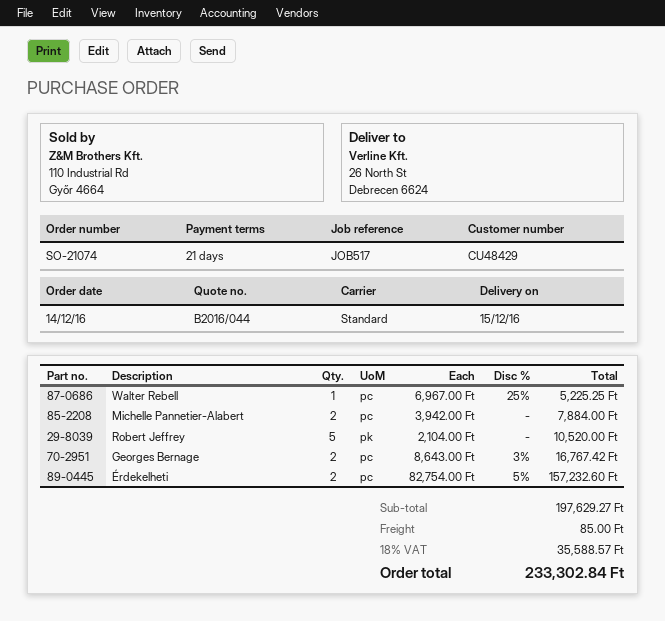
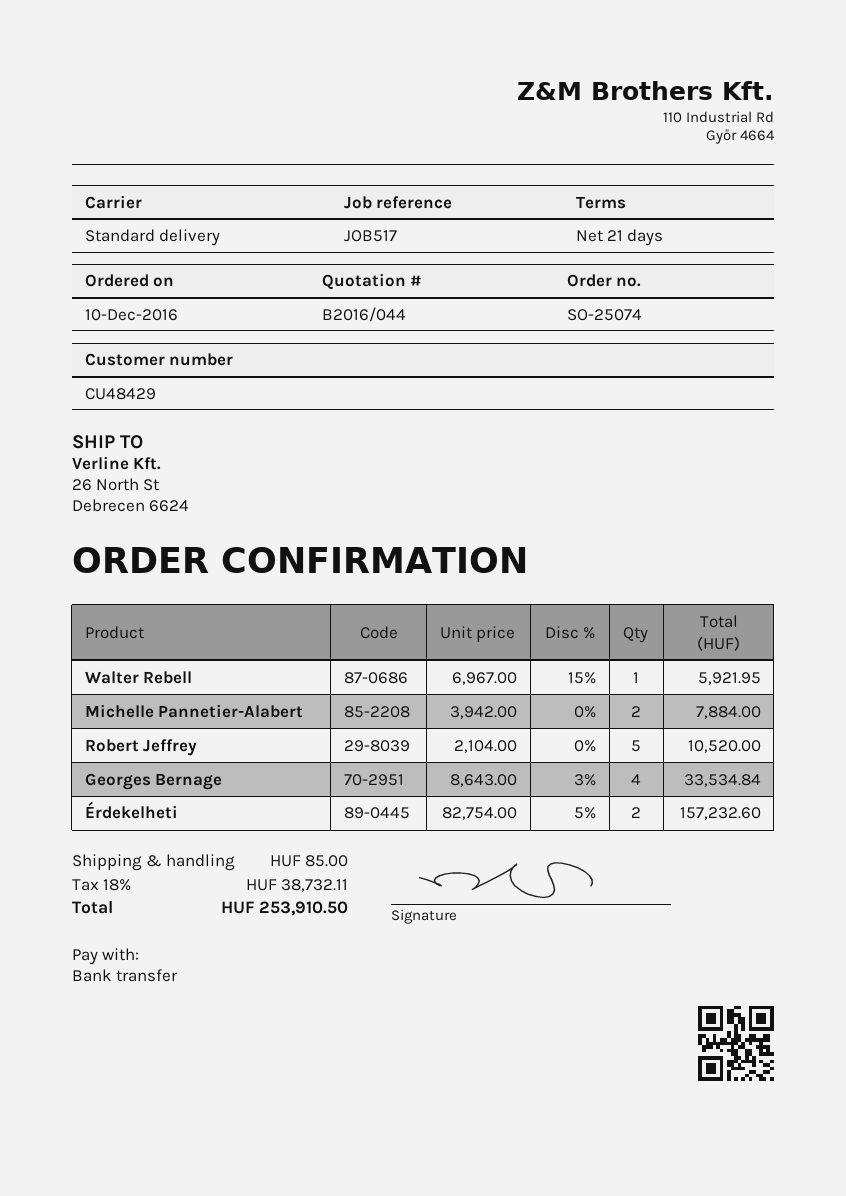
order number: SO-21074 -> SO-25074
order date: 2016-12-14 -> 2016-12-10
Walter Rebell: 1 x 6967.00 - 25% = 5225.25 -> 1 x 6967.00 - 15% = 5921.95
Georges Bernage: 2 x 8643.00 - 3% = 16767.42 -> 4 x 8643.00 - 3% = 33534.84
tax: 18% = 35588.57 -> 18% = 38732.11
total: 233302.84 -> 253910.50

